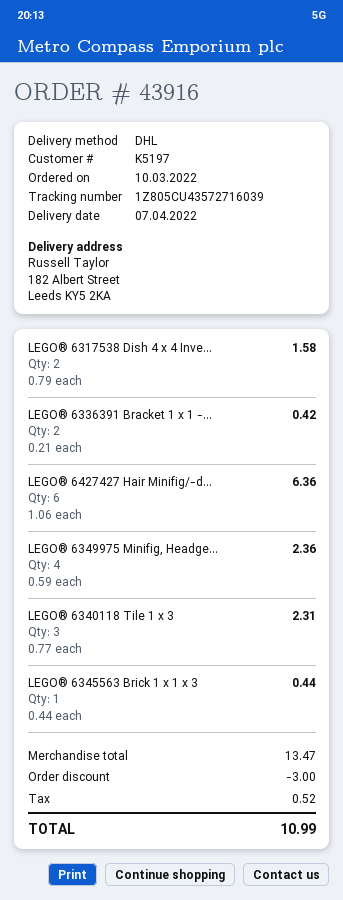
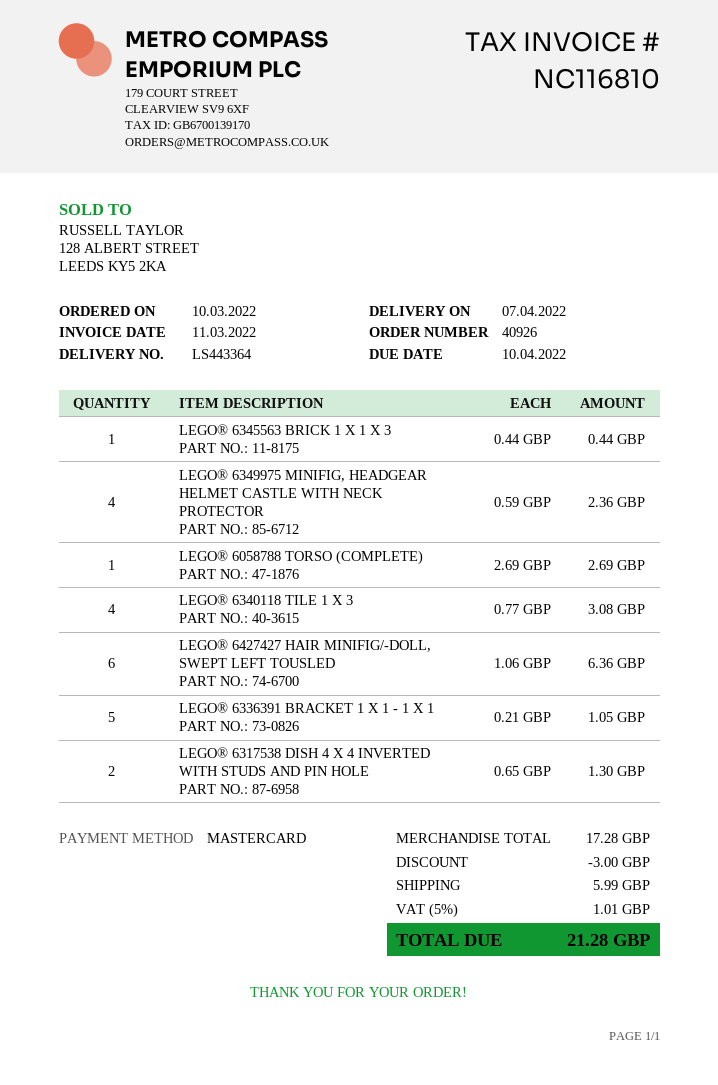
order number: 43916 -> 40926
LEGO® 6317538 Dish 4 x 4 Inve...: 2 x 0.79 = 1.58 -> 2 x 0.65 = 1.30
LEGO® 6336391 Bracket 1 x 1 -...: 2 x 0.21 = 0.42 -> 5 x 0.21 = 1.05
LEGO® 6340118 Tile 1 x 3: 3 x 0.77 = 2.31 -> 4 x 0.77 = 3.08
LEGO® 6058788 TORSO (COMPLETE): none -> 1 x 2.69 = 2.69
subtotal: 13.47 -> 17.28
shipping: none -> 5.99
tax: 0.52 -> 1.01
total: 10.99 -> 21.28

